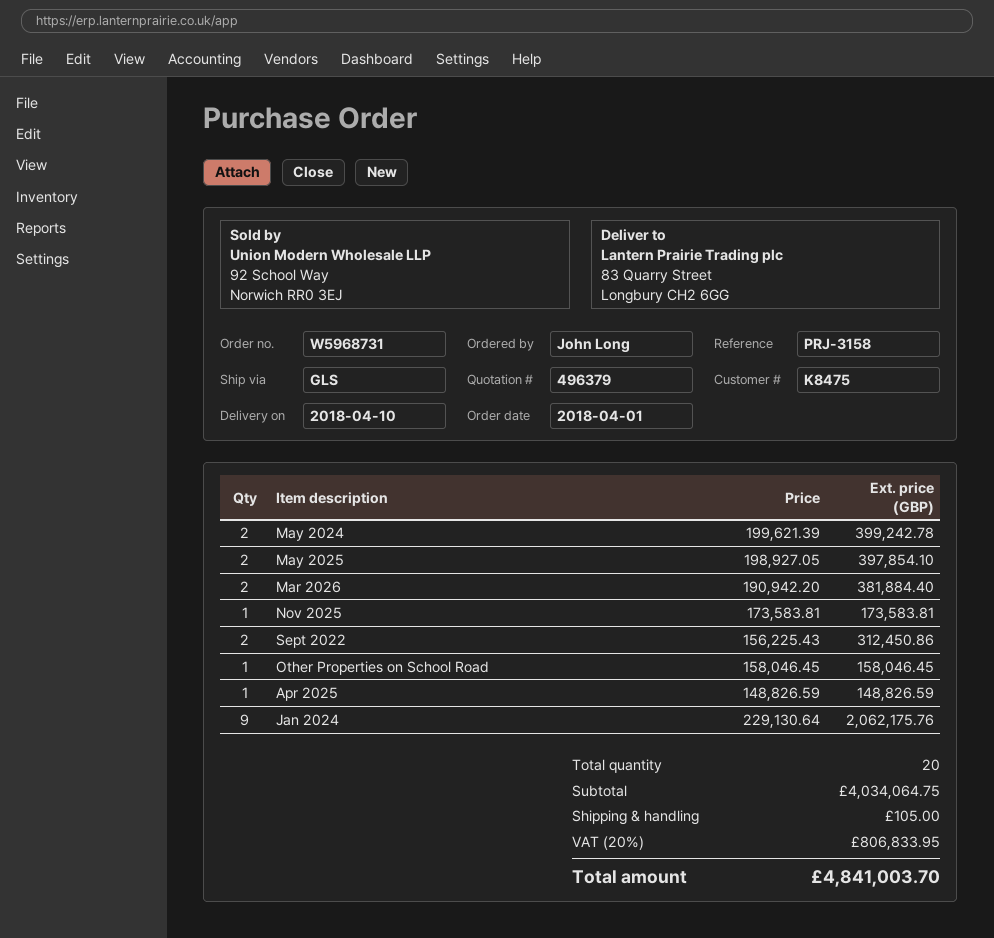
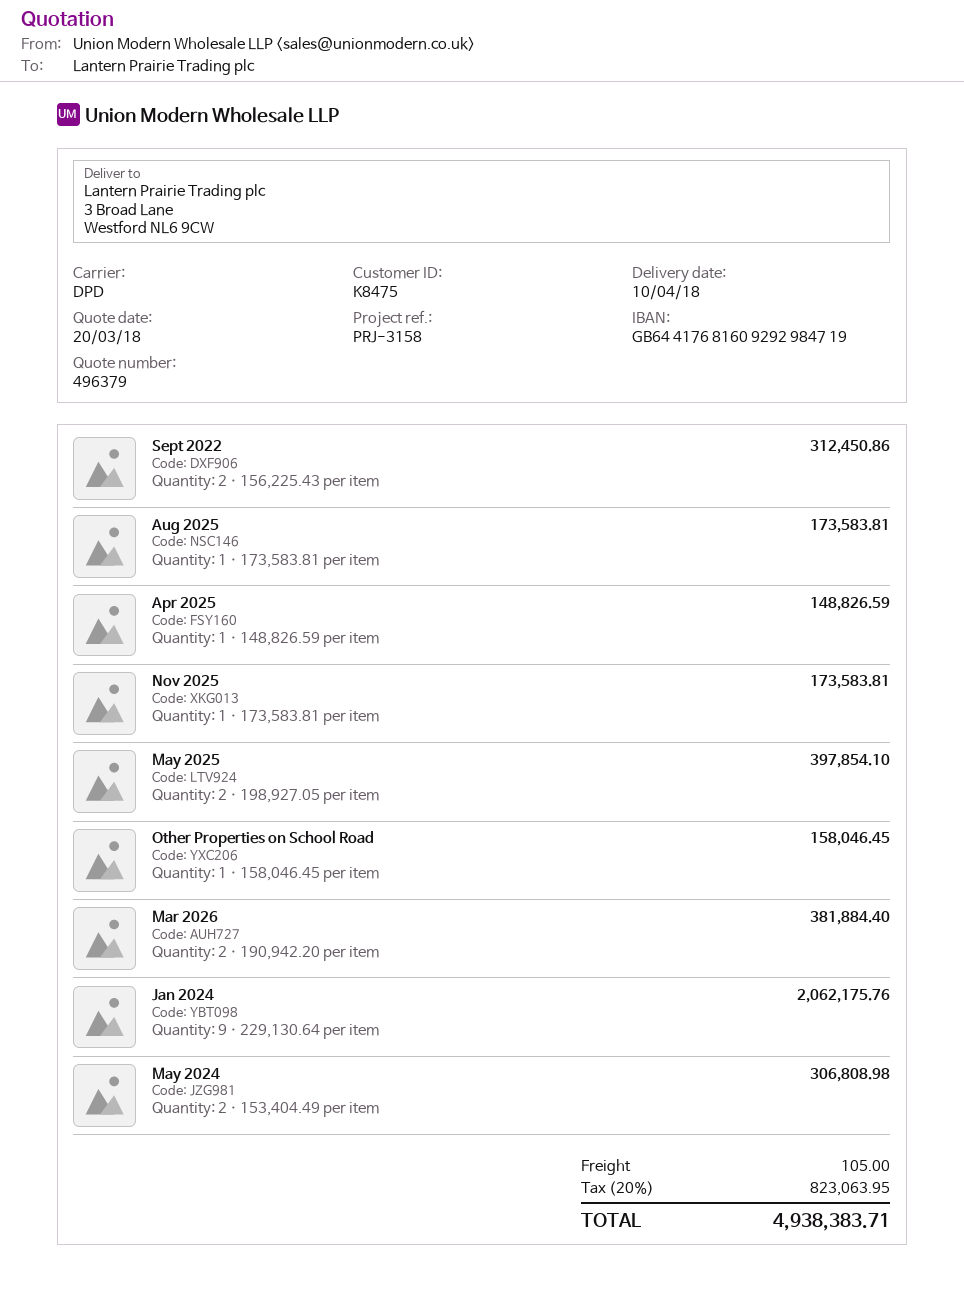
shipping method: GLS -> DPD
ship to: 83 Quarry Street, Longbury CH2 6GG -> 3 Broad Lane, Westford NL6 9CW
May 2024: 2 x 199621.39 = 399242.78 -> 2 x 153404.49 = 306808.98
Aug 2025: none -> 1 x 173583.81 = 173583.81
tax: 20% = 806833.95 -> 20% = 823063.95
total: 4841003.70 -> 4938383.71

